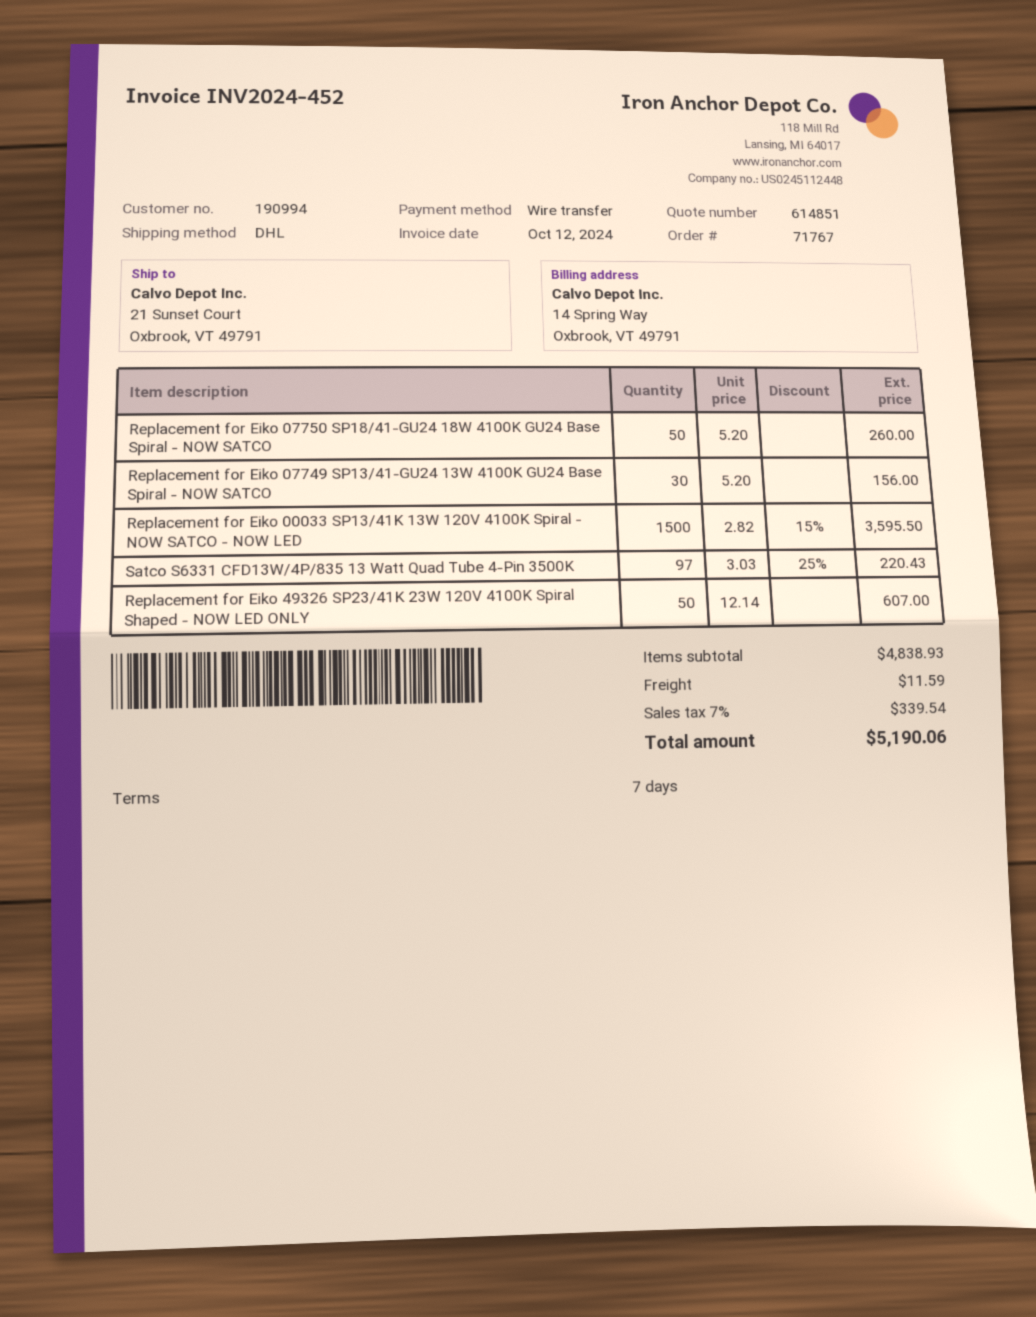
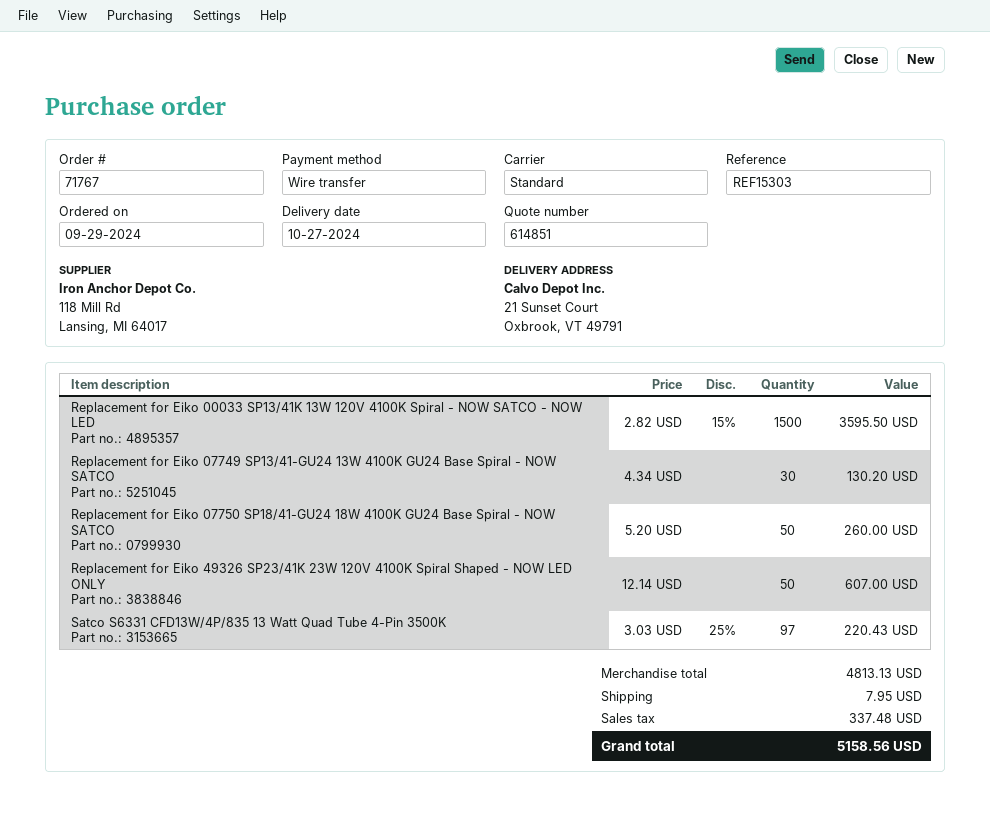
shipping method: DHL -> standard
Replacement for Eiko 07749 SP13/41-GU24 13W 4100K GU24 Base Spiral - NOW SATCO: 30 x 5.20 = 156.00 -> 30 x 4.34 = 130.20
subtotal: 4838.93 -> 4813.13
shipping: 11.59 -> 7.95
tax: 339.54 -> 337.48
total: 5190.06 -> 5158.56

